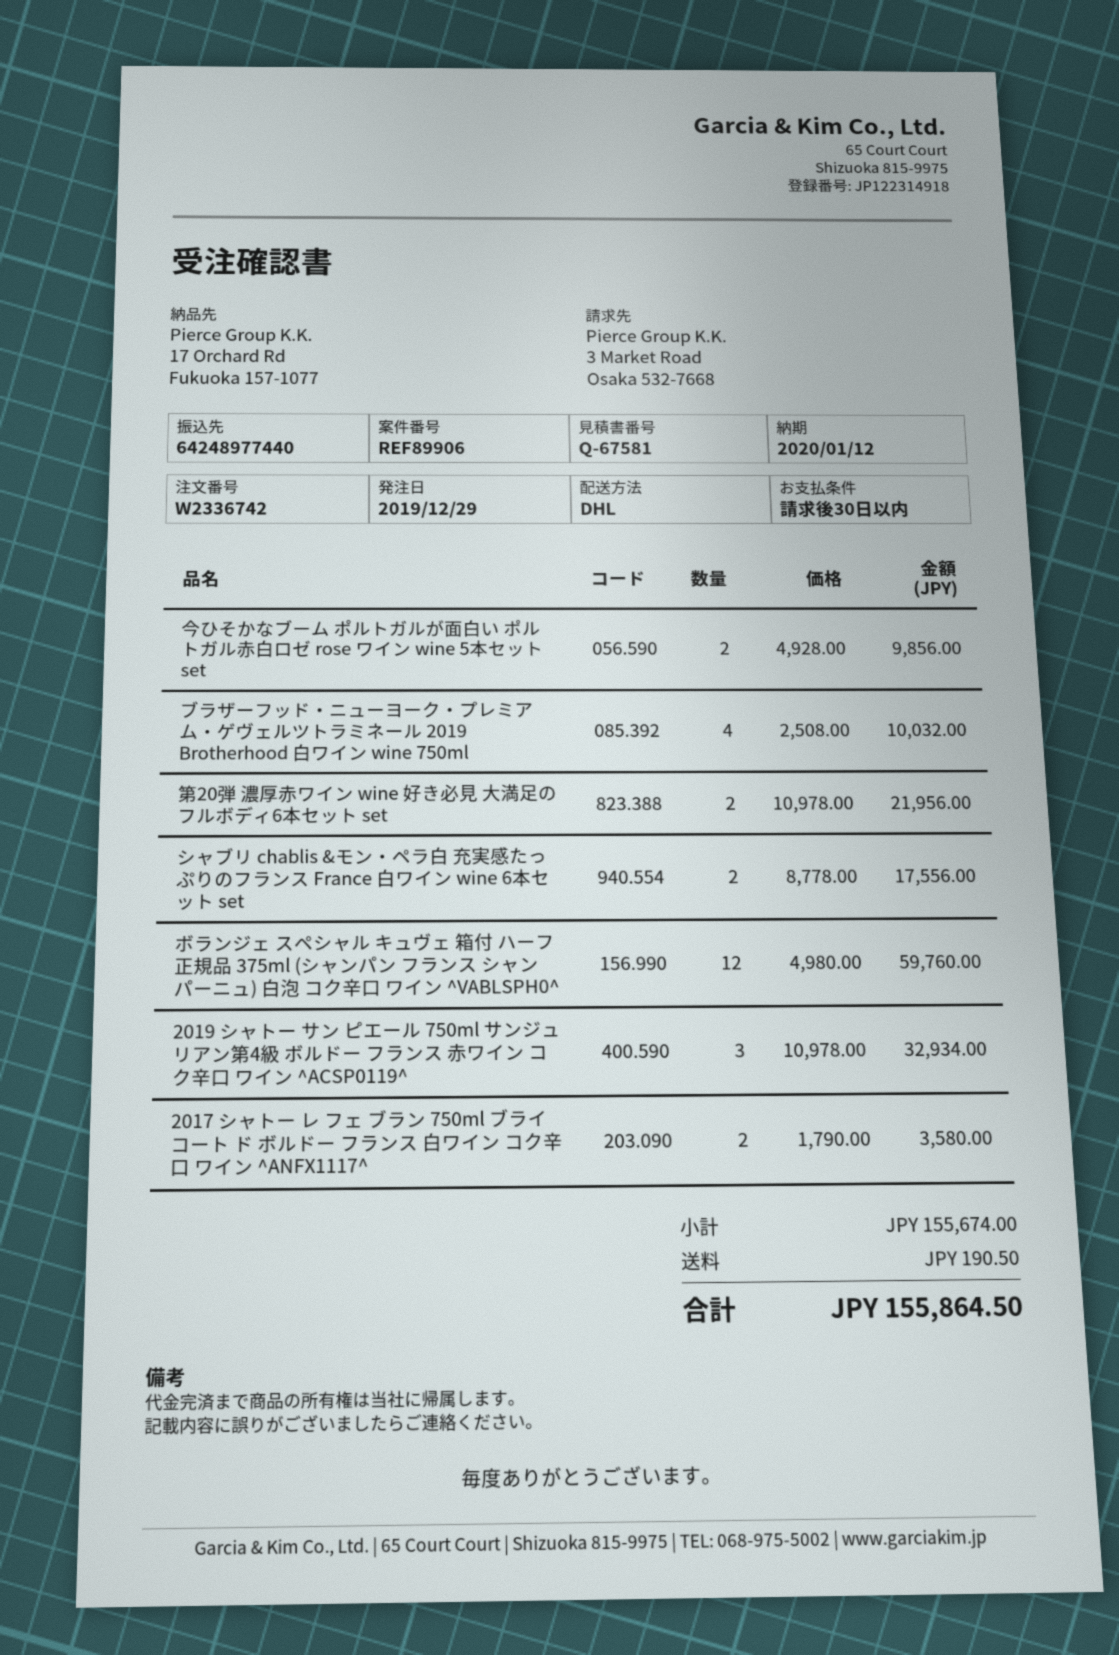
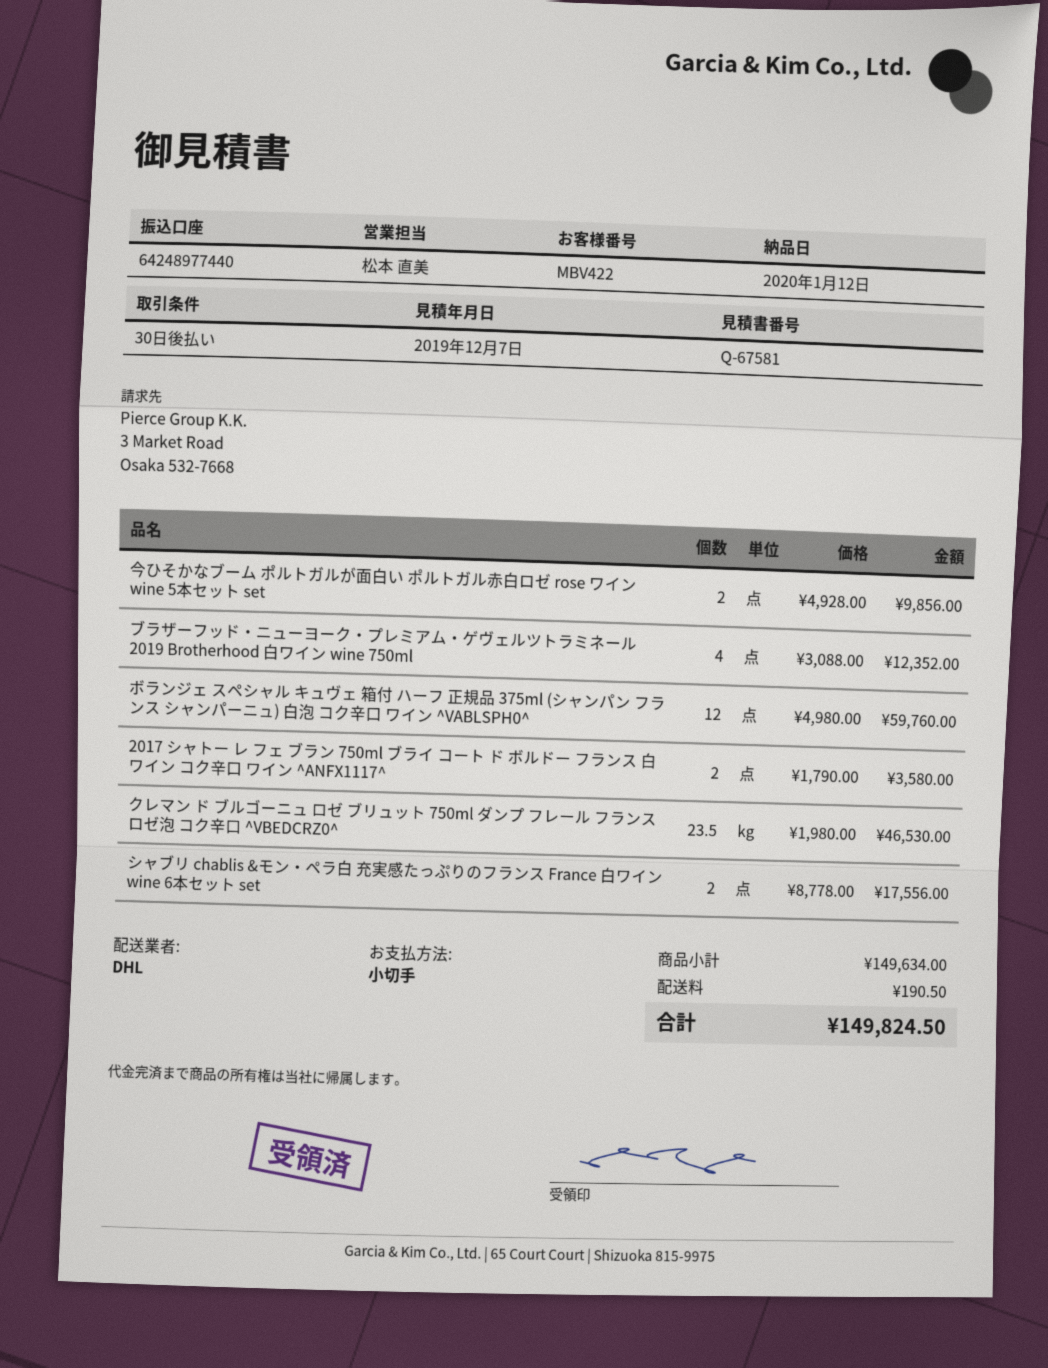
ブラザーフッド・ニューヨーク・プレミアム・ゲヴェルツトラミネール 2019 Brotherhood 白ワイン wine 750ml: 4 x 2508.00 = 10032.00 -> 4 x 3088.00 = 12352.00
第20弾 濃厚赤ワイン wine 好き必見 大満足のフルボディ6本セット set: 2 x 10978.00 = 21956.00 -> none
2019 シャトー サン ピエール 750ml サンジュリアン第4級 ボルドー フランス 赤ワイン コク辛口 ワイン ^ACSP0119^: 3 x 10978.00 = 32934.00 -> none
クレマン ド ブルゴーニュ ロゼ ブリュット 750ml ダンプ フレール フランス ロゼ泡 コク辛口 ^VBEDCRZ0^: none -> 23.5 x 1980.00 = 46530.00
subtotal: 155674.00 -> 149634.00
total: 155864.50 -> 149824.50

